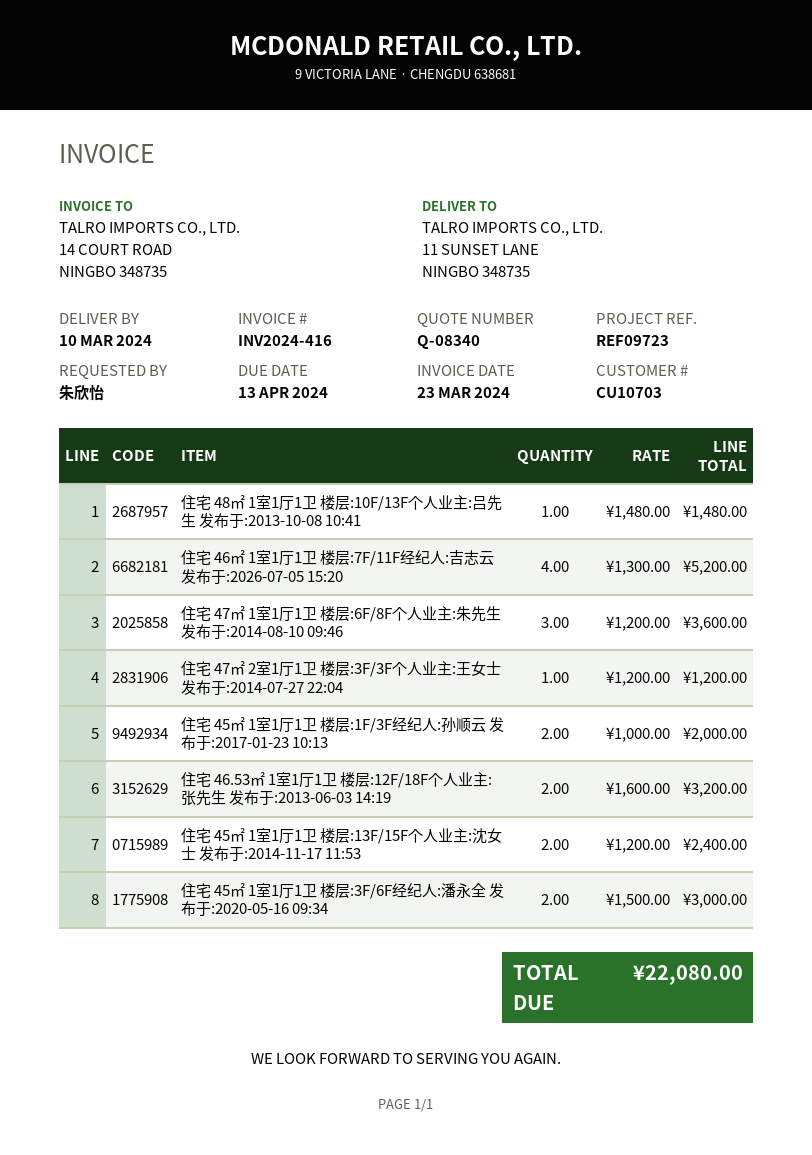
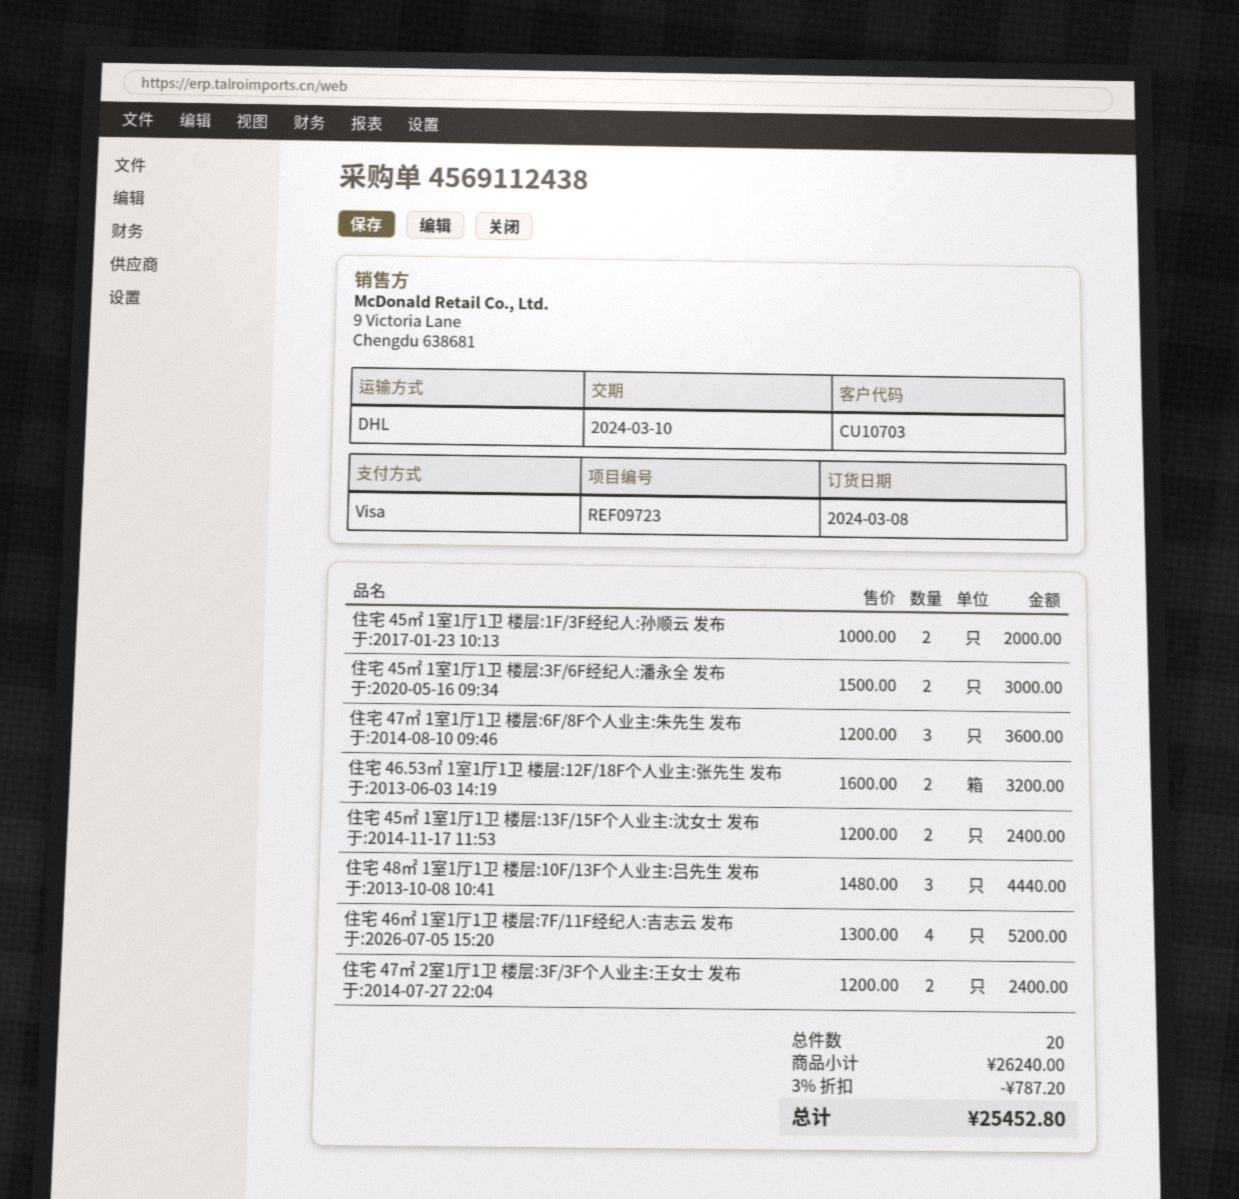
住宅 48㎡ 1室1厅1卫 楼层:10F/13F个人业主:吕先生 发布于:2013-10-08 10:41: 1 x 1480.00 = 1480.00 -> 3 x 1480.00 = 4440.00
住宅 47㎡ 2室1厅1卫 楼层:3F/3F个人业主:王女士 发布于:2014-07-27 22:04: 1 x 1200.00 = 1200.00 -> 2 x 1200.00 = 2400.00
discount: none -> 3% = 787.20
total: 22080.00 -> 25452.80

